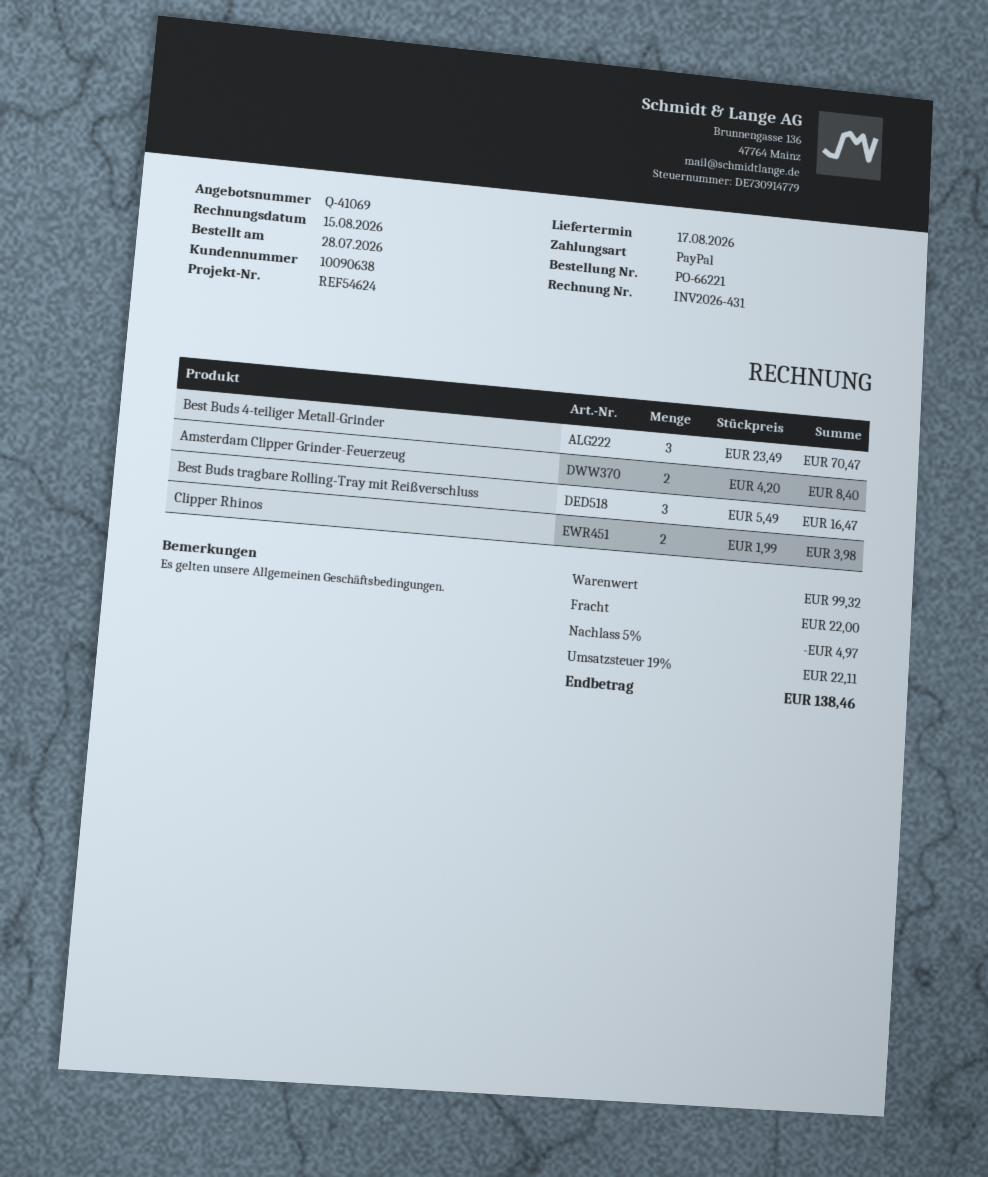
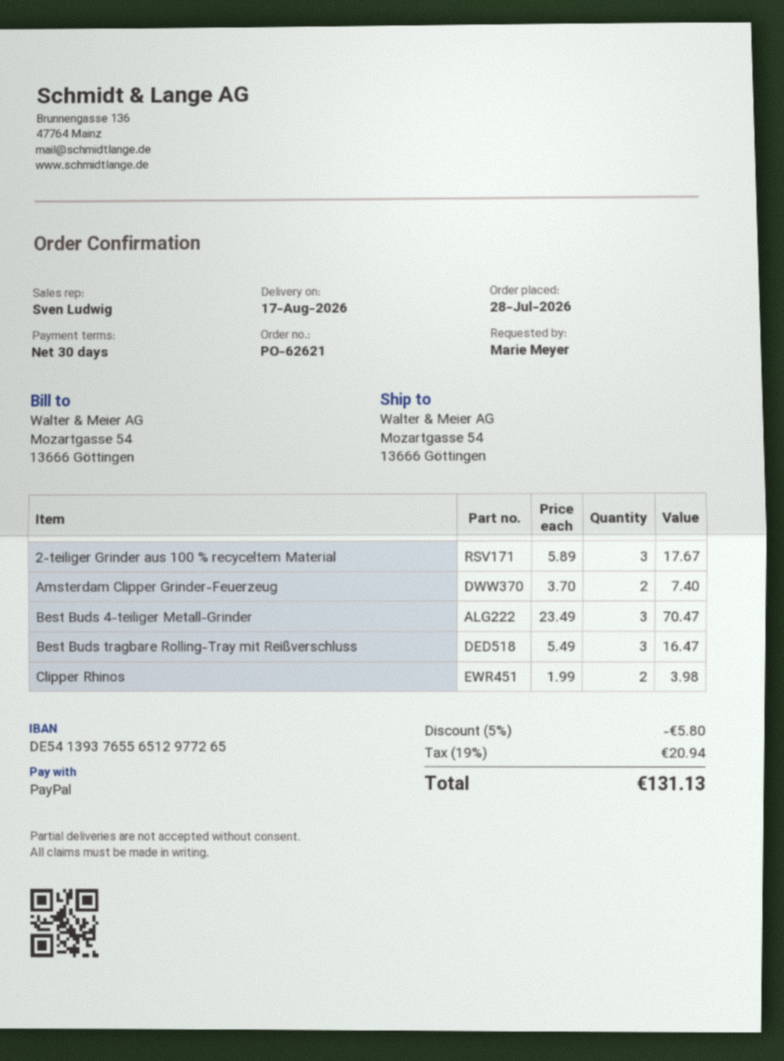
order number: PO-66221 -> PO-62621
Amsterdam Clipper Grinder-Feuerzeug: 2 x 4.20 = 8.40 -> 2 x 3.70 = 7.40
2-teiliger Grinder aus 100 % recyceltem Material: none -> 3 x 5.89 = 17.67
discount: 5% = 4.97 -> 5% = 5.80
shipping: 22.00 -> none
tax: 19% = 22.11 -> 19% = 20.94
total: 138.46 -> 131.13

